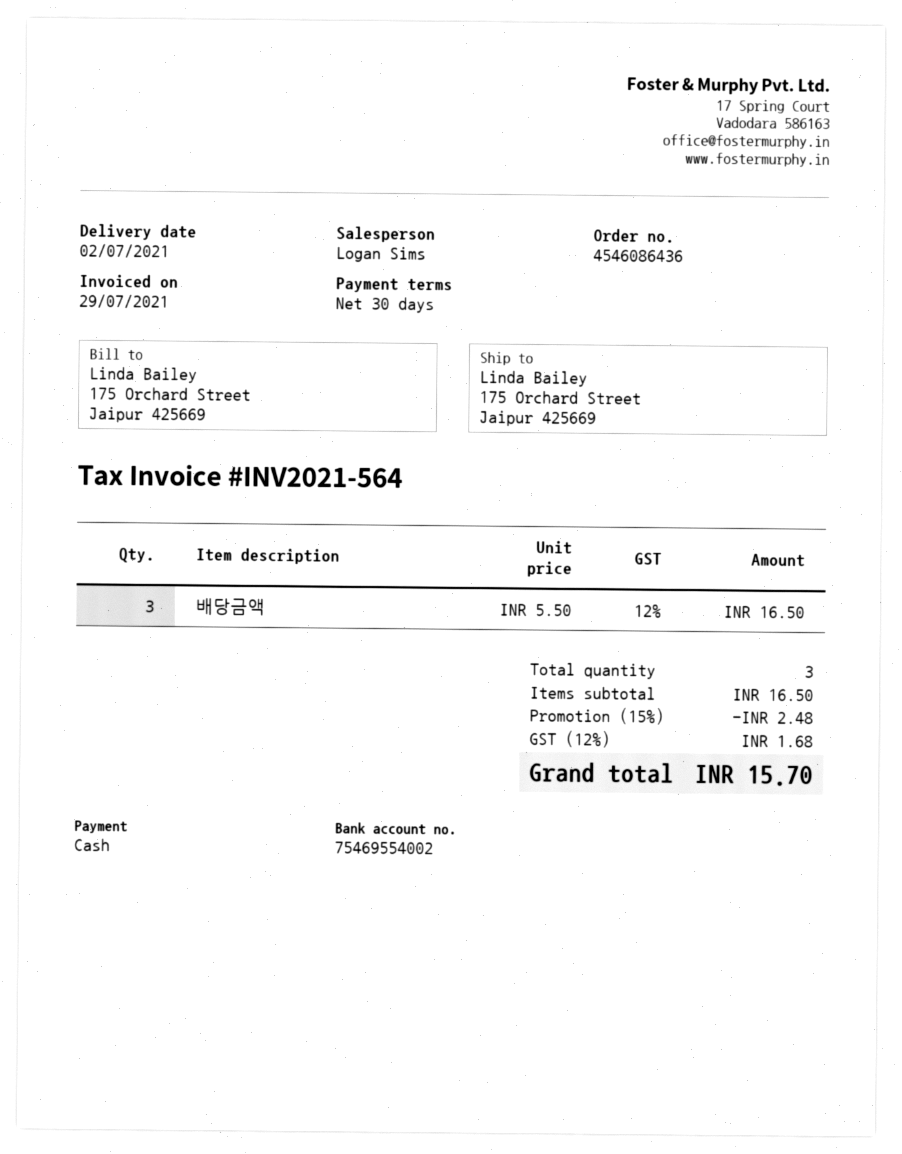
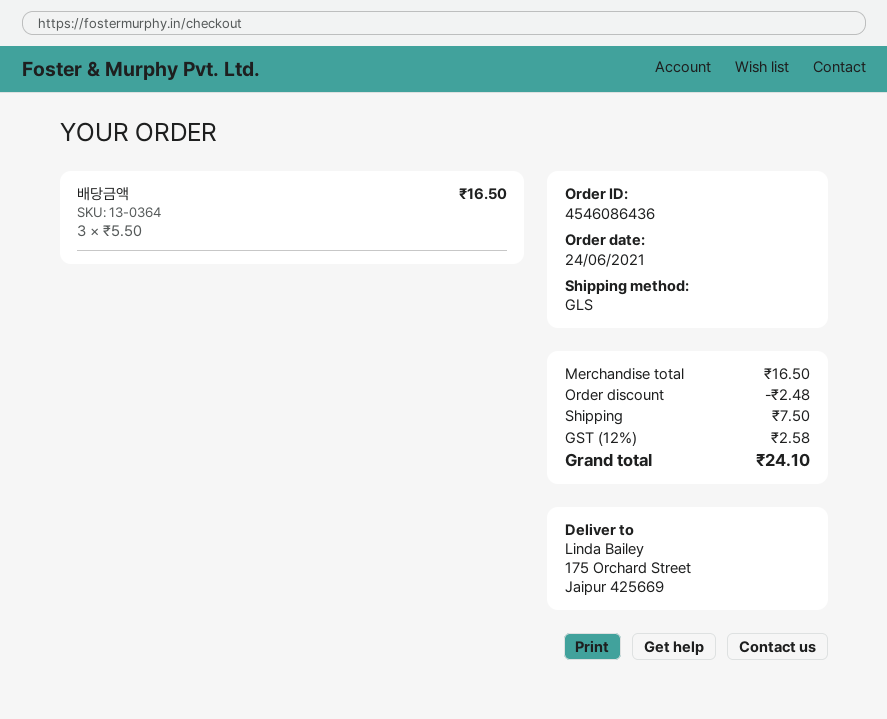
shipping: none -> 7.50
tax: 12% = 1.68 -> 12% = 2.58
total: 15.70 -> 24.10

